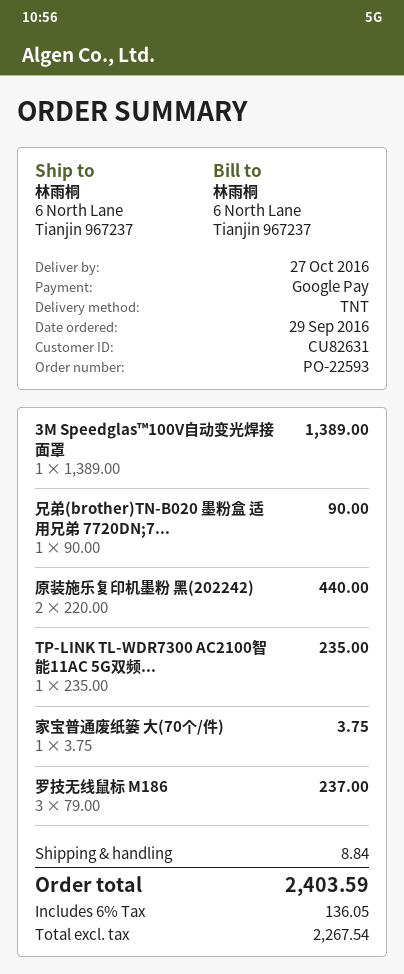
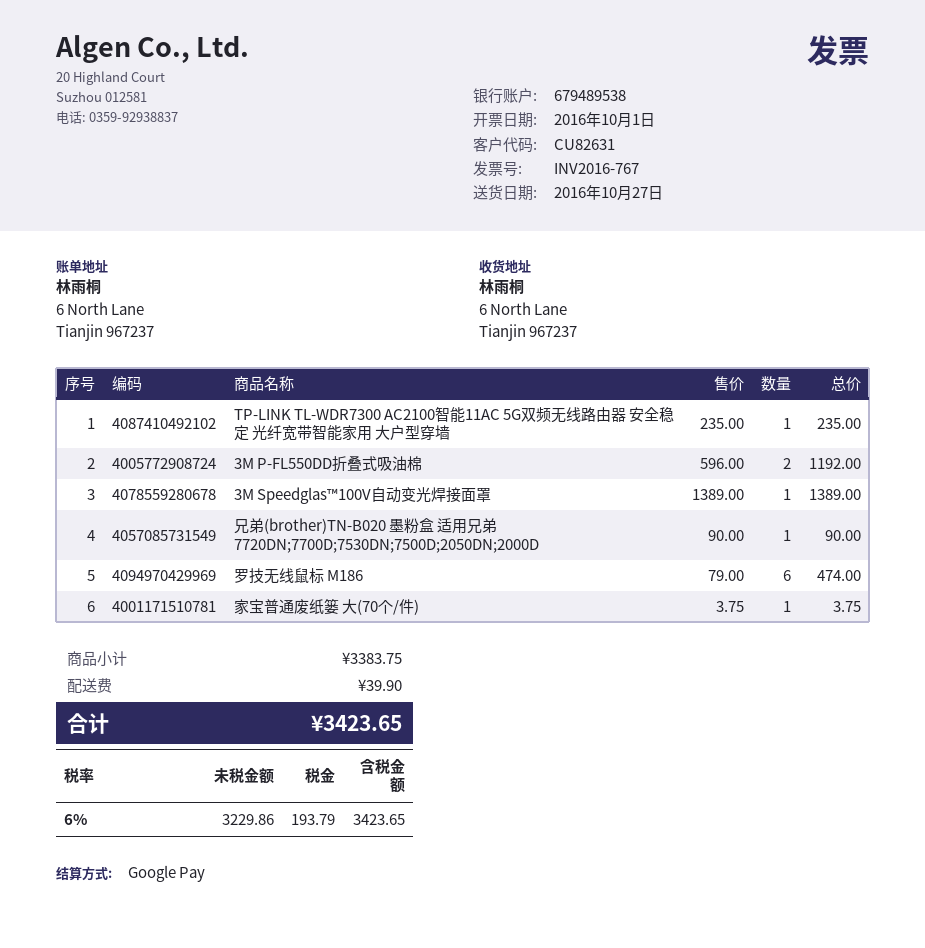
原装施乐复印机墨粉 黑(202242): 2 x 220.00 = 440.00 -> none
罗技无线鼠标 M186: 3 x 79.00 = 237.00 -> 6 x 79.00 = 474.00
3M P-FL550DD折叠式吸油棉: none -> 2 x 596.00 = 1192.00
shipping: 8.84 -> 39.90
net: 2267.54 -> 3229.86
tax: 6% = 136.05 -> 6% = 193.79
total: 2403.59 -> 3423.65

